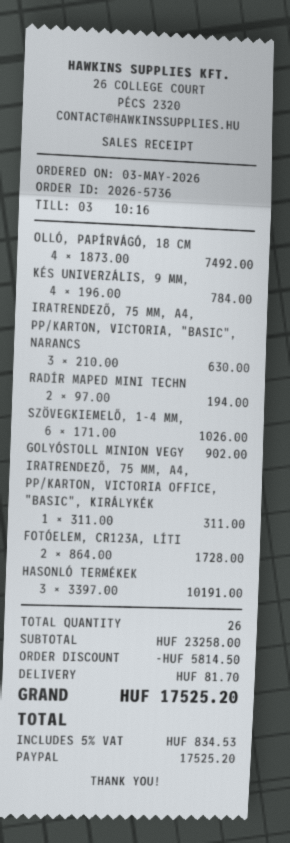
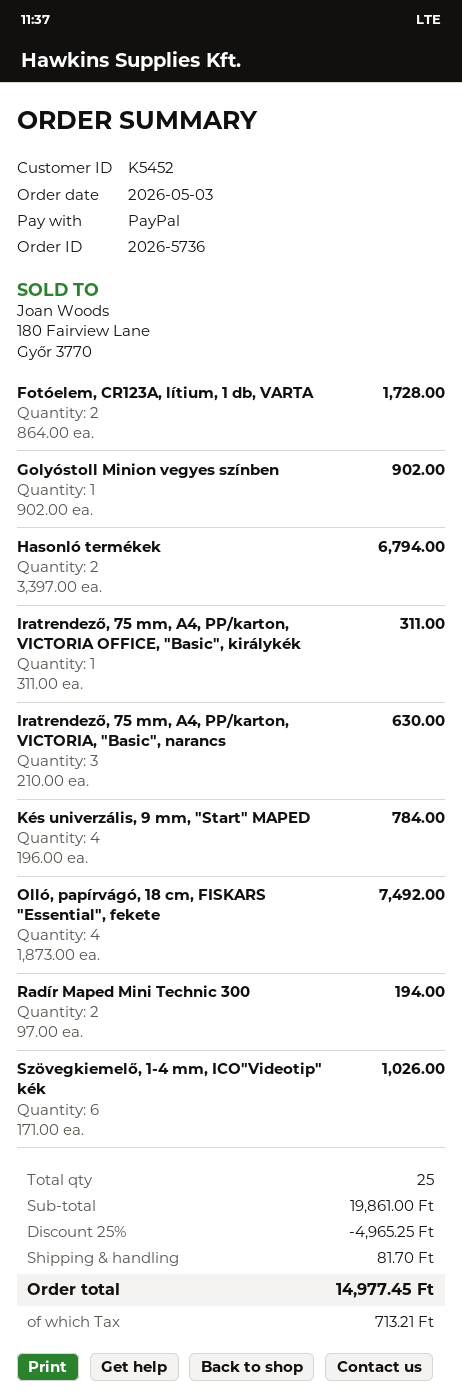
HASONLÓ TERMÉKEK: 3 x 3397.00 = 10191.00 -> 2 x 3397.00 = 6794.00
total quantity: 26 -> 25
subtotal: 23258.00 -> 19861.00
discount: 5814.50 -> 4965.25
tax: 834.53 -> 713.21
total: 17525.20 -> 14977.45

